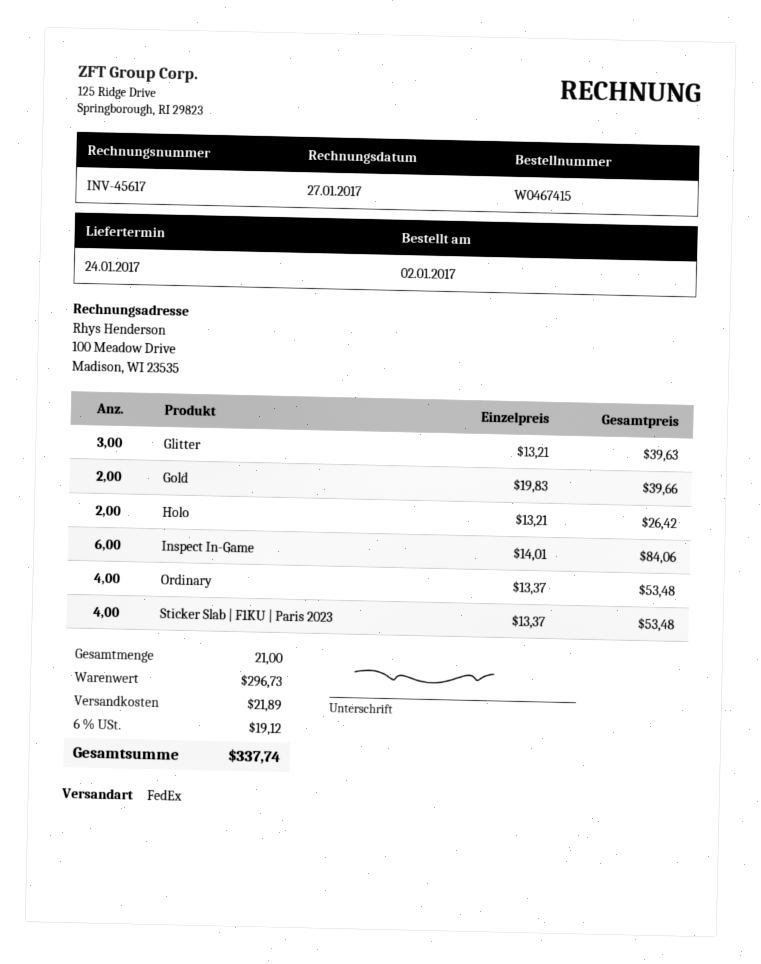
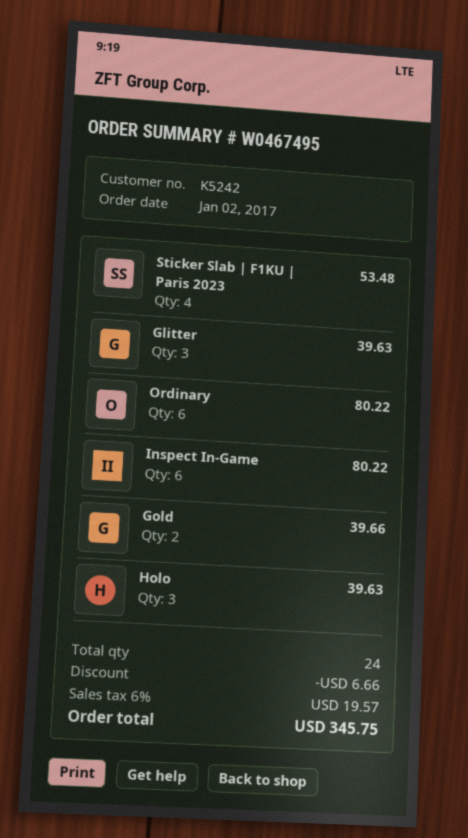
order number: W0467415 -> W0467495
Holo: 2 for 26.42 -> 3 for 39.63
Inspect In-Game: 6 for 84.06 -> 6 for 80.22
Ordinary: 4 for 53.48 -> 6 for 80.22
total quantity: 21 -> 24
discount: none -> 6.66
shipping: 21.89 -> none
tax: 6% = 19.12 -> 6% = 19.57
total: 337.74 -> 345.75

